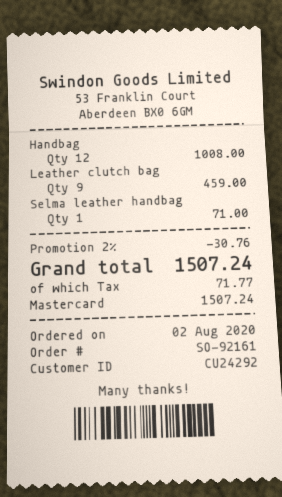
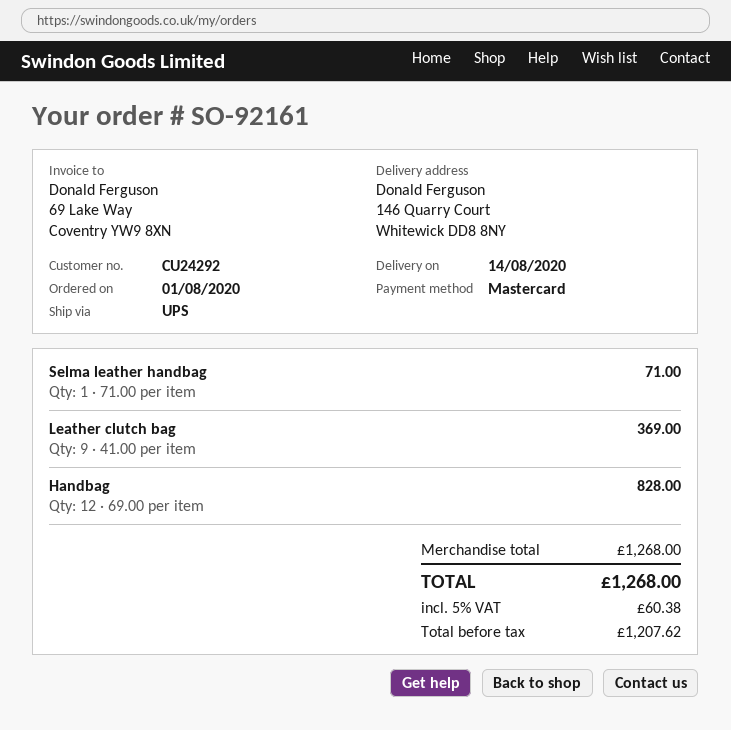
order date: 2020-08-02 -> 2020-08-01
Handbag: 12 for 1008.00 -> 12 for 828.00
Leather clutch bag: 9 for 459.00 -> 9 for 369.00
discount: 2% = 30.76 -> none
tax: 71.77 -> 60.38
total: 1507.24 -> 1268.00

